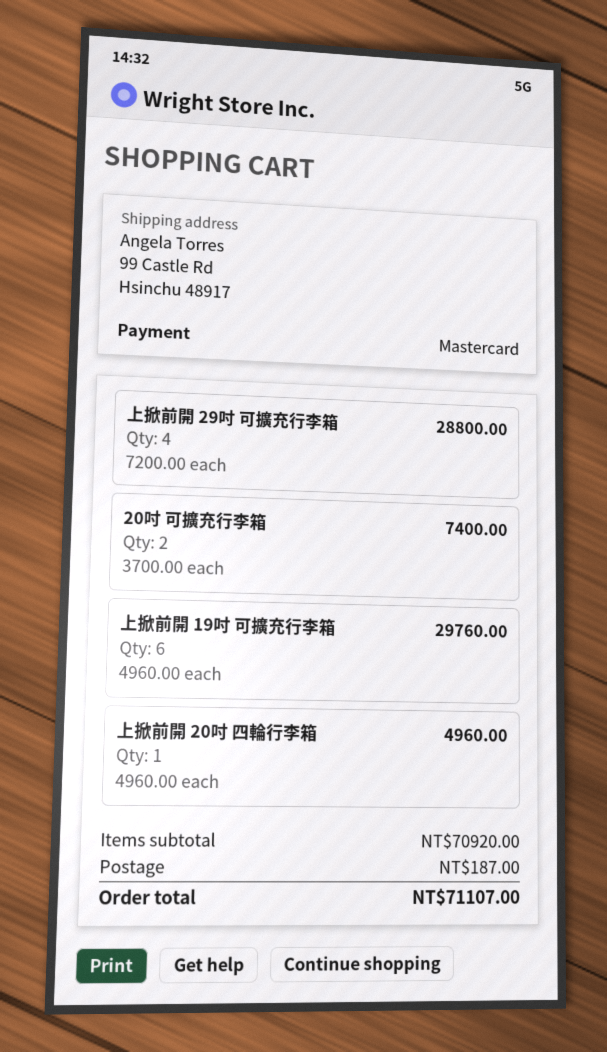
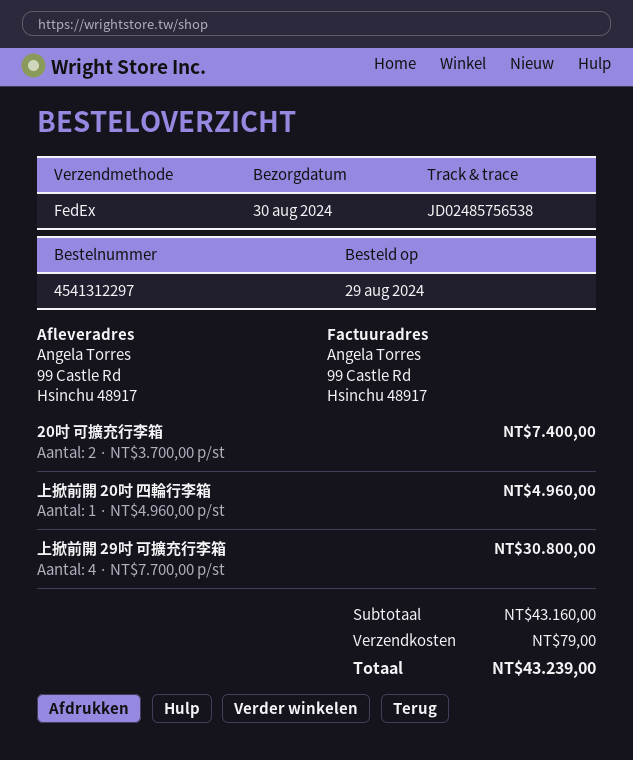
上掀前開 29吋 可擴充行李箱: 4 x 7200.00 = 28800.00 -> 4 x 7700.00 = 30800.00
上掀前開 19吋 可擴充行李箱: 6 x 4960.00 = 29760.00 -> none
subtotal: 70920.00 -> 43160.00
shipping: 187.00 -> 79.00
total: 71107.00 -> 43239.00

